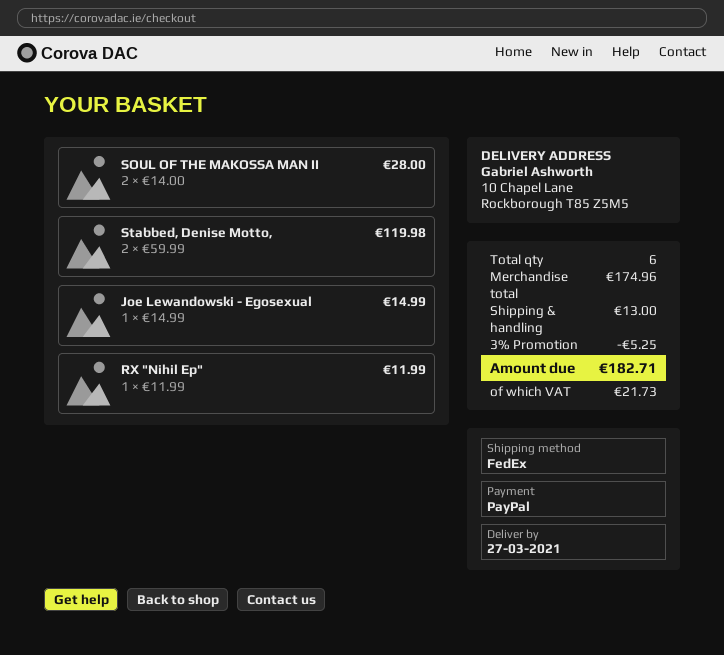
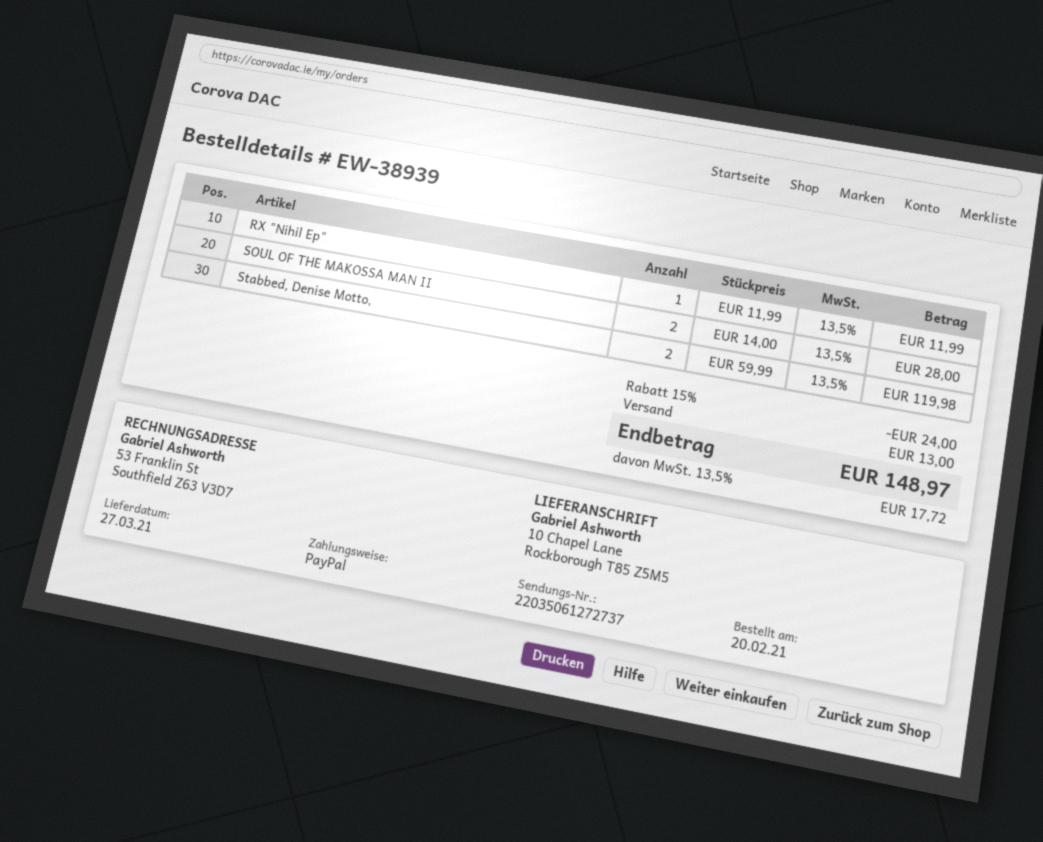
Joe Lewandowski - Egosexual: 1 x 14.99 = 14.99 -> none
discount: 3% = 5.25 -> 15% = 24.00
tax: 21.73 -> 17.72
total: 182.71 -> 148.97

